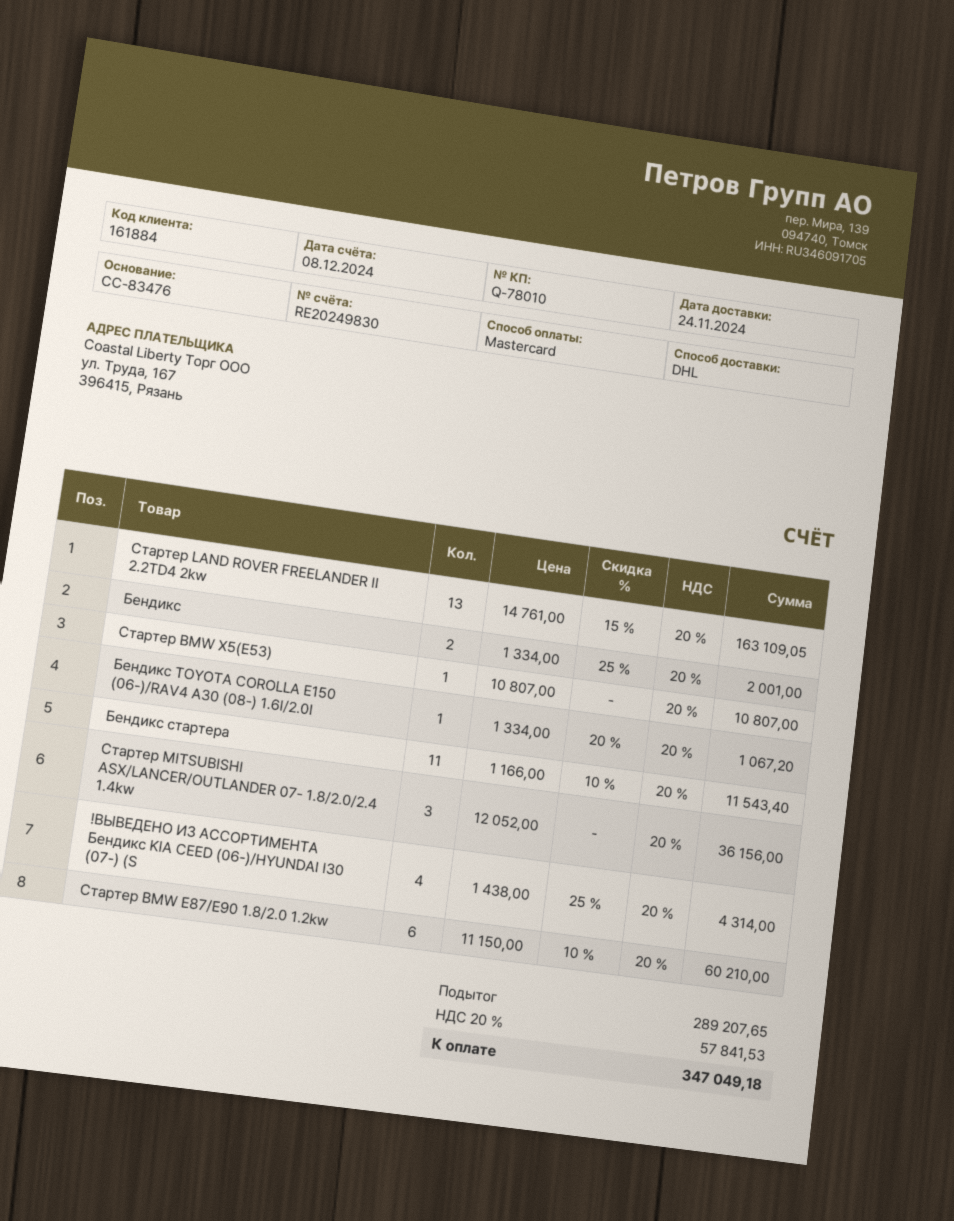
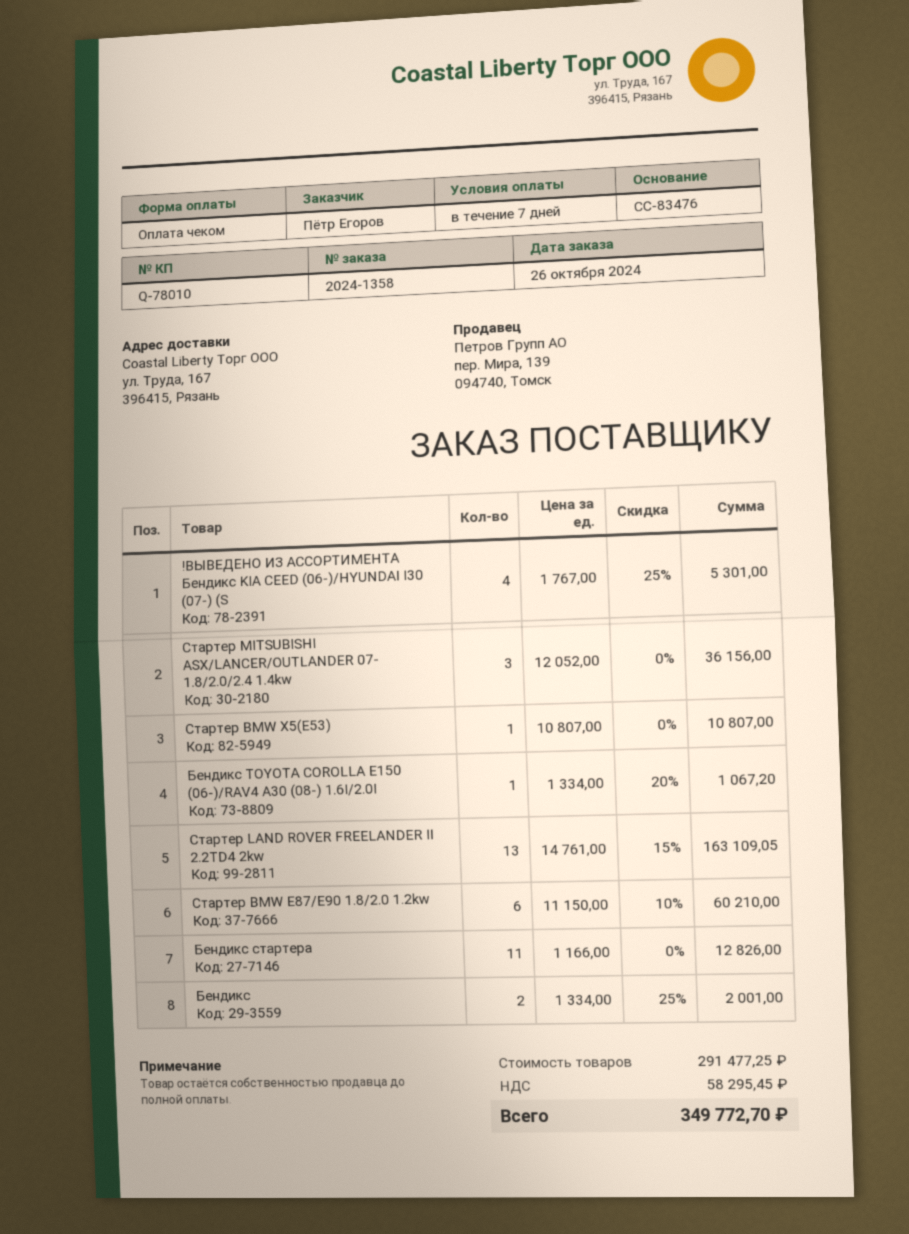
payment method: Mastercard -> cheque
Бендикс стартера: 11 x 1166.00 - 10% = 11543.40 -> 11 x 1166.00 = 12826.00
!ВЫВЕДЕНО ИЗ АССОРТИМЕНТА Бендикс KIA CEED (06-)/HYUNDAI I30 (07-) (S: 4 x 1438.00 - 25% = 4314.00 -> 4 x 1767.00 - 25% = 5301.00
subtotal: 289207.65 -> 291477.25
tax: 57841.53 -> 58295.45
total: 347049.18 -> 349772.70

